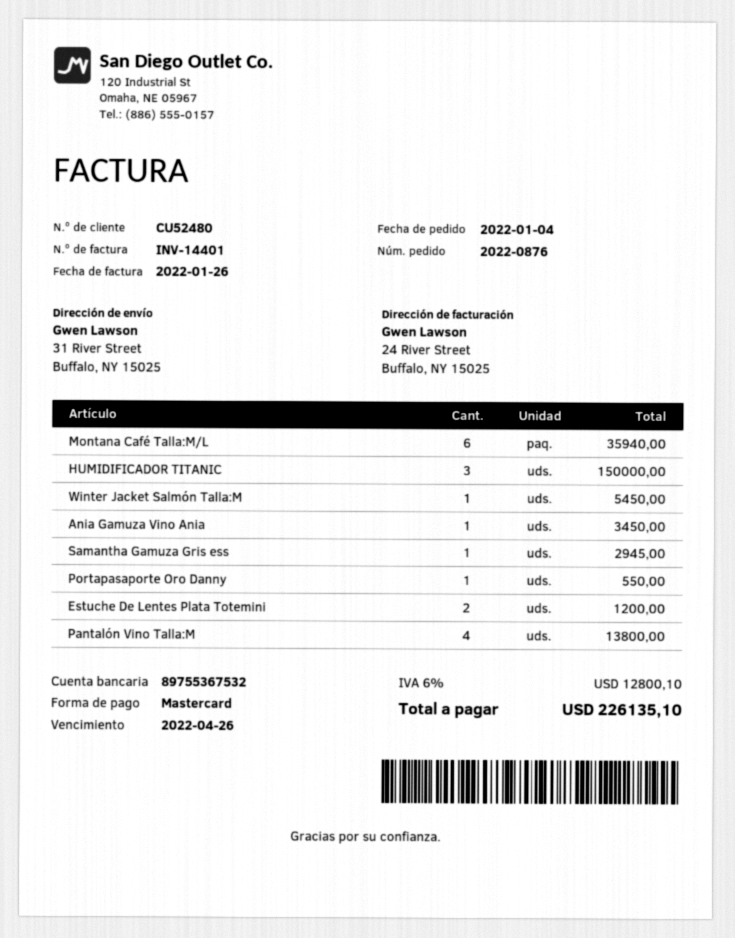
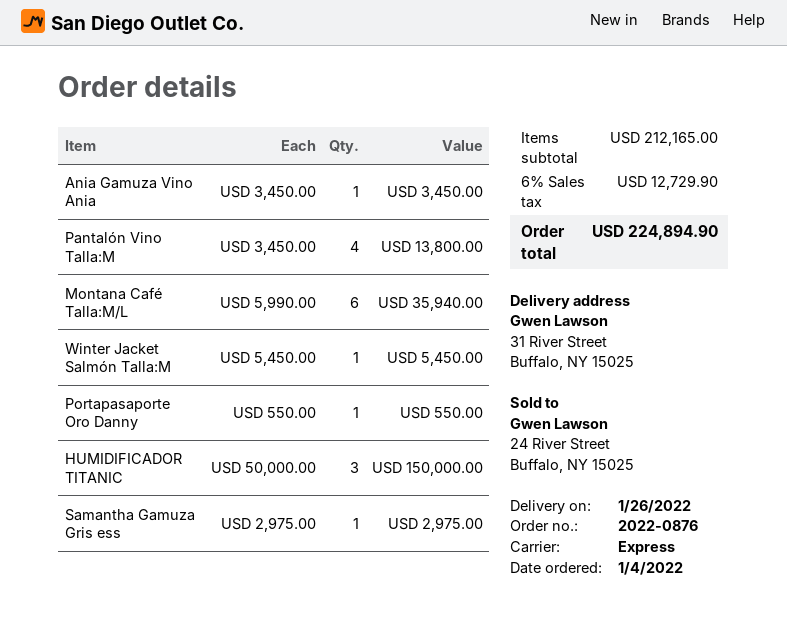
Samantha Gamuza Gris ess: 1 for 2945.00 -> 1 for 2975.00
Estuche De Lentes Plata Totemini: 2 for 1200.00 -> none
tax: 6% = 12800.10 -> 6% = 12729.90
total: 226135.10 -> 224894.90

